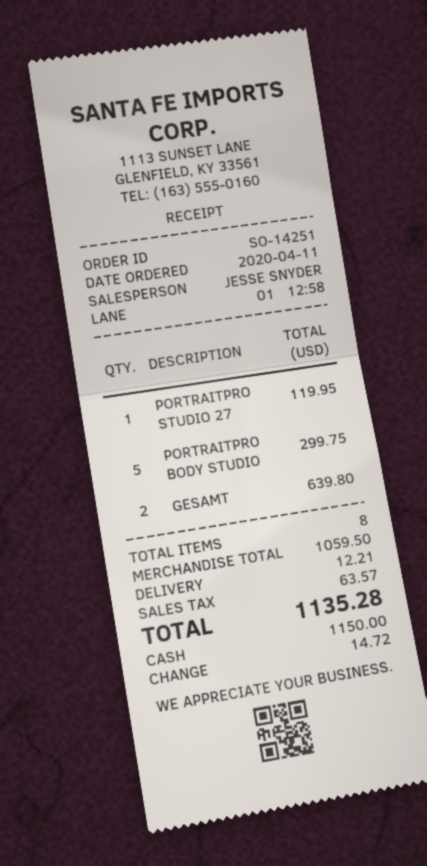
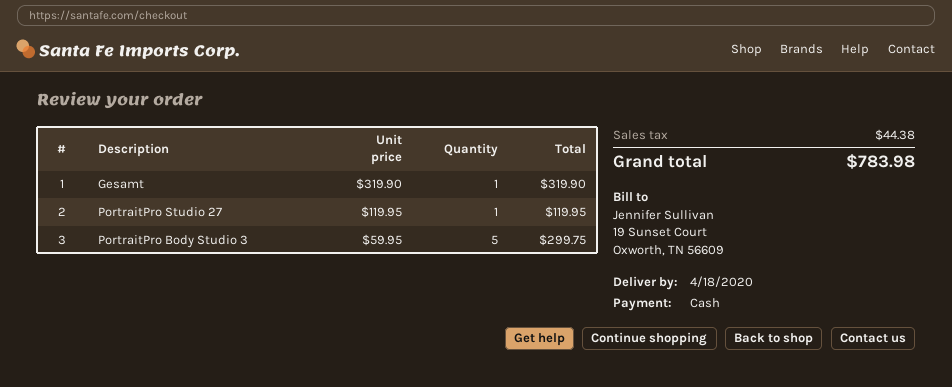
GESAMT: 2 for 639.80 -> 1 for 319.90
shipping: 12.21 -> none
tax: 63.57 -> 44.38
total: 1135.28 -> 783.98

